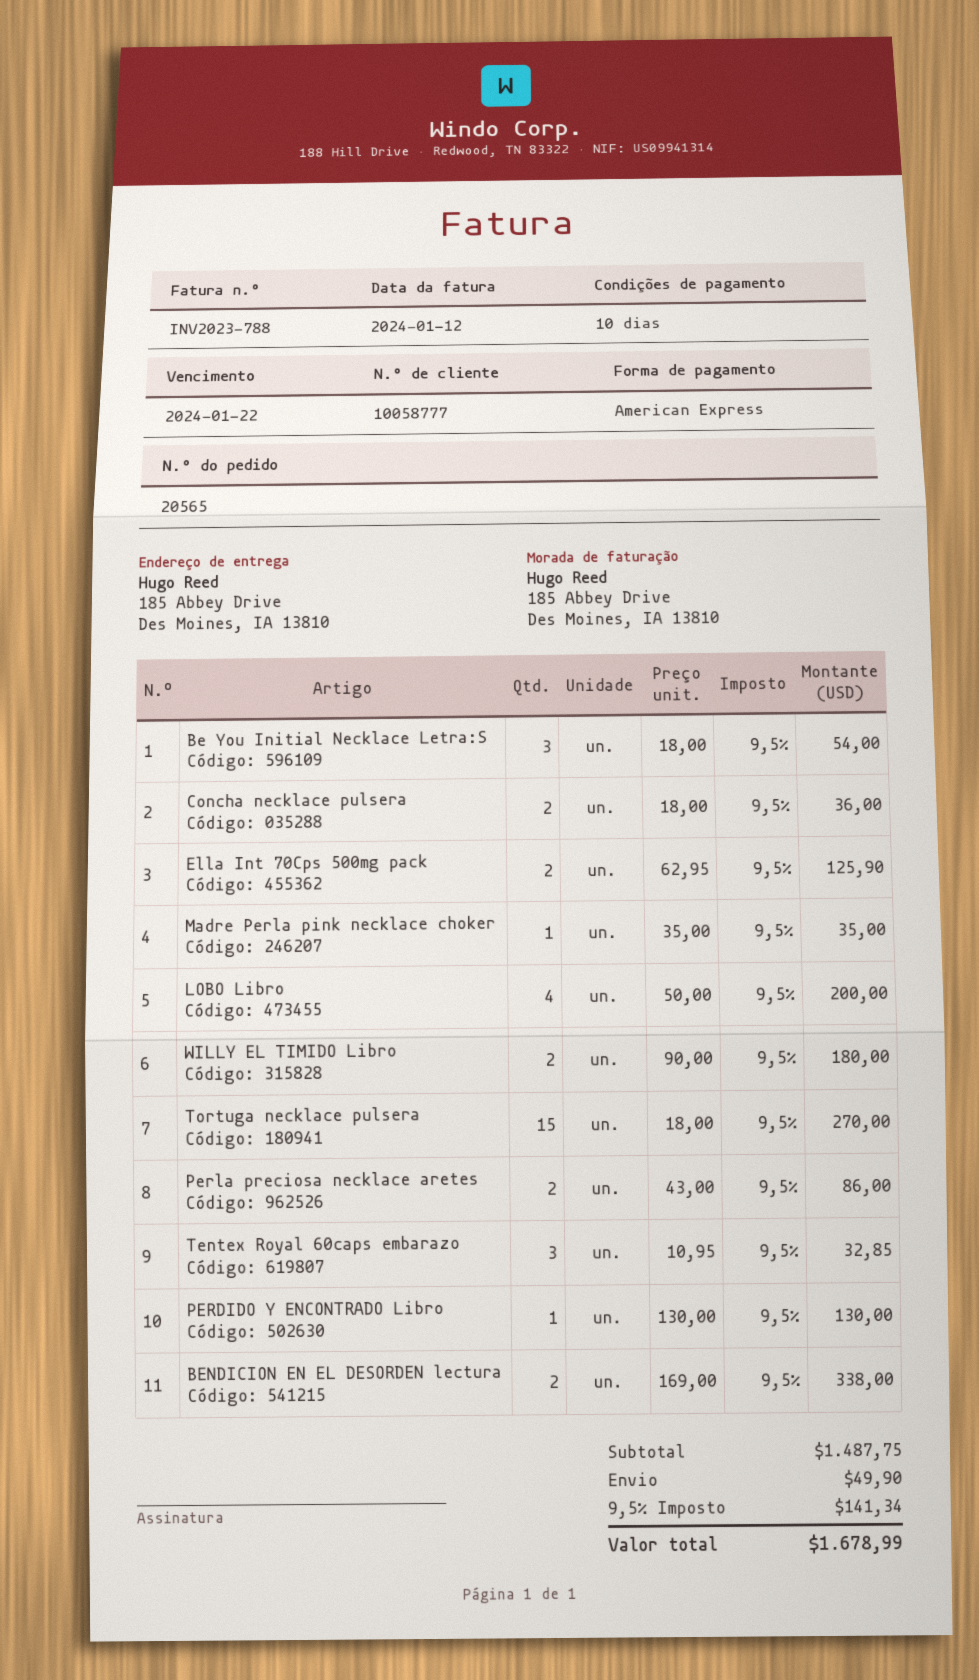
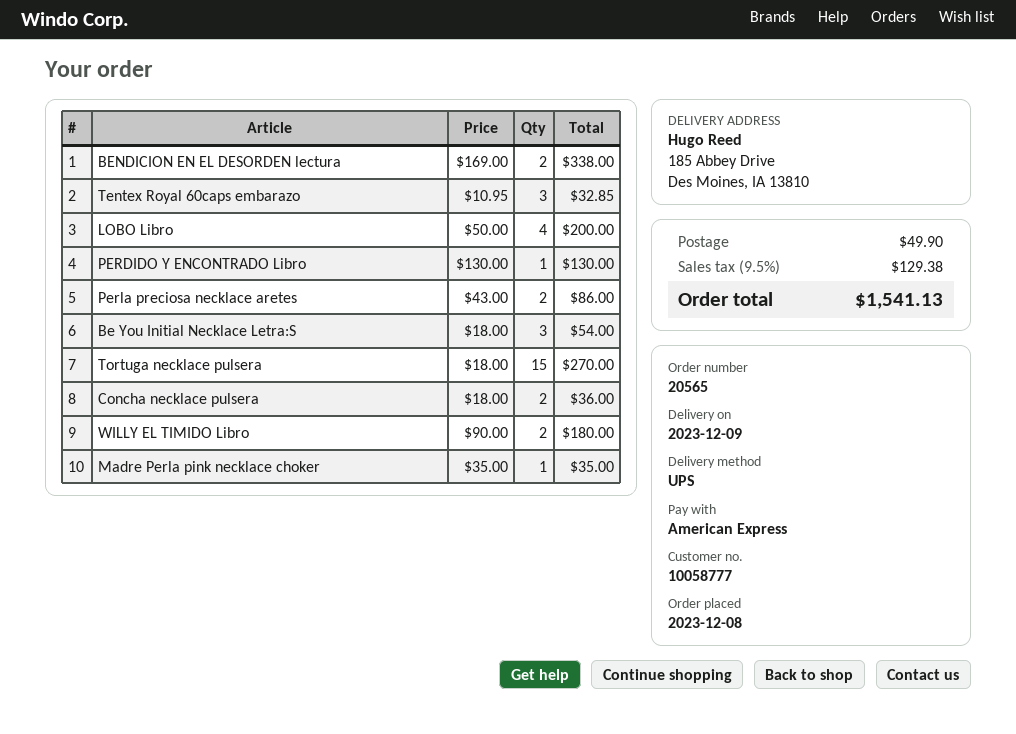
Ella Int 70Cps 500mg pack: 2 x 62.95 = 125.90 -> none
tax: 9.5% = 141.34 -> 9.5% = 129.38
total: 1678.99 -> 1541.13

